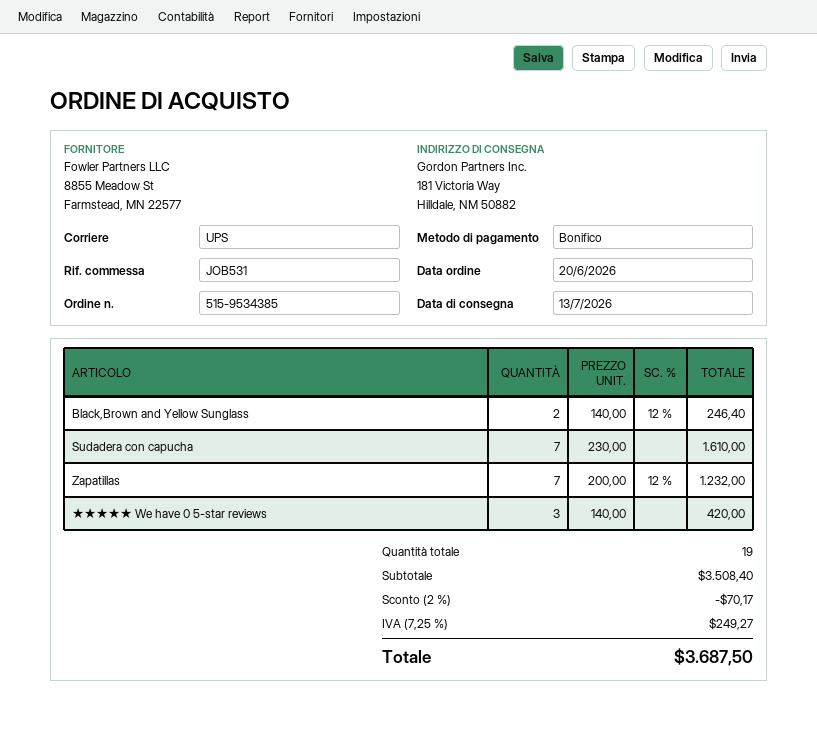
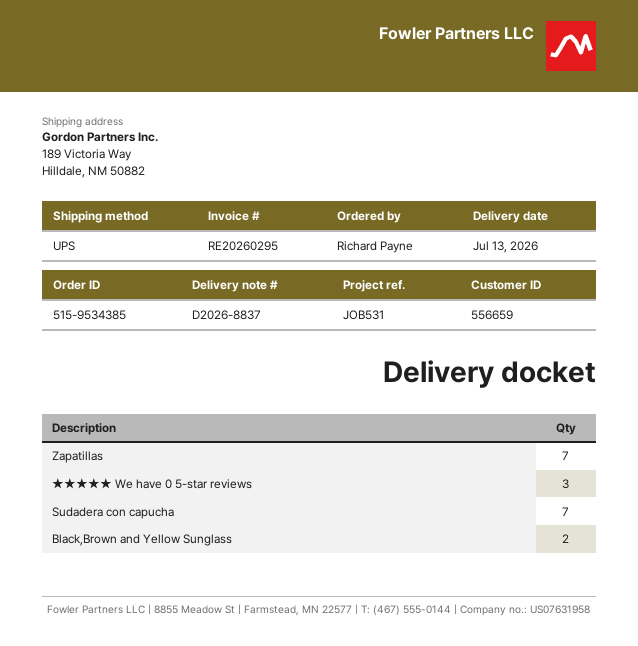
ship to: 181 Victoria Way, Hilldale, NM 50882 -> 189 Victoria Way, Hilldale, NM 50882

